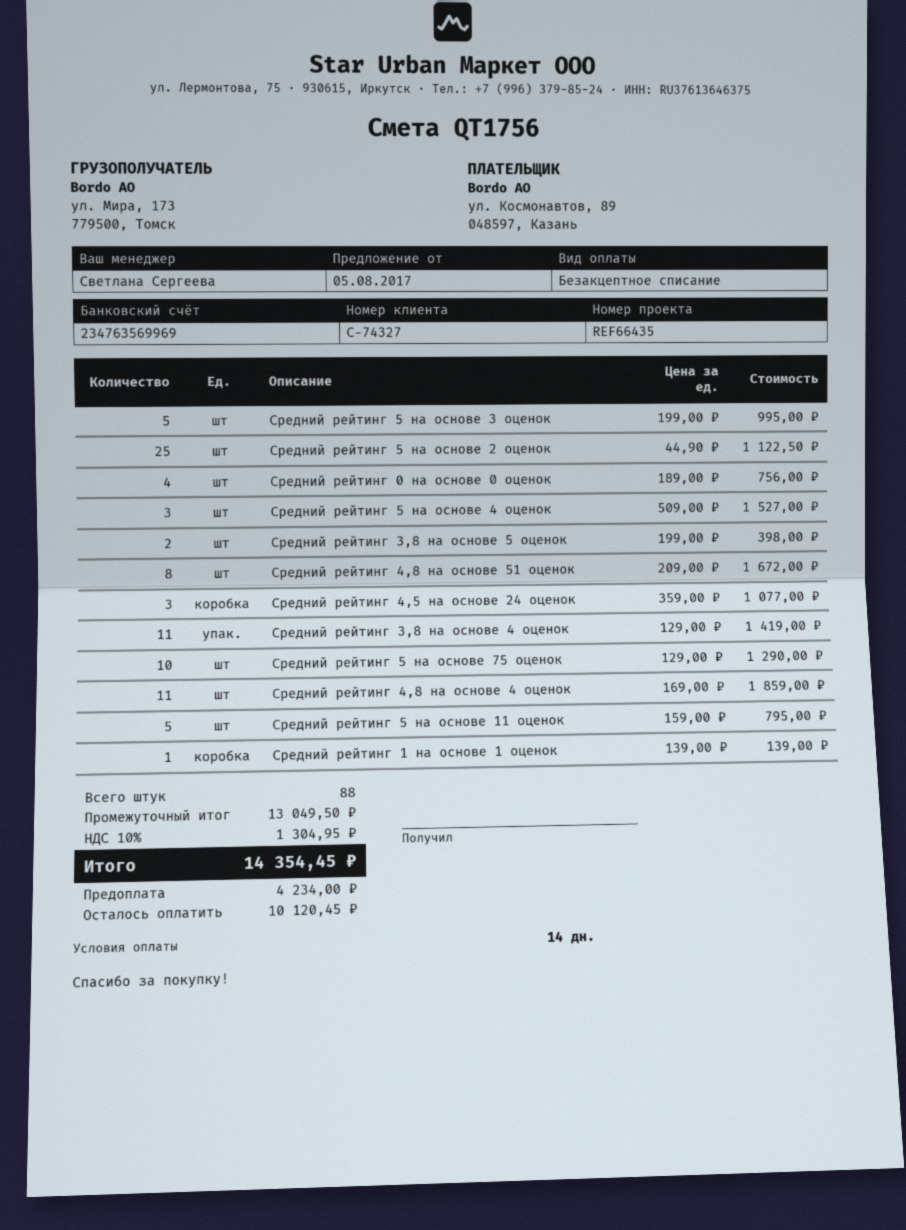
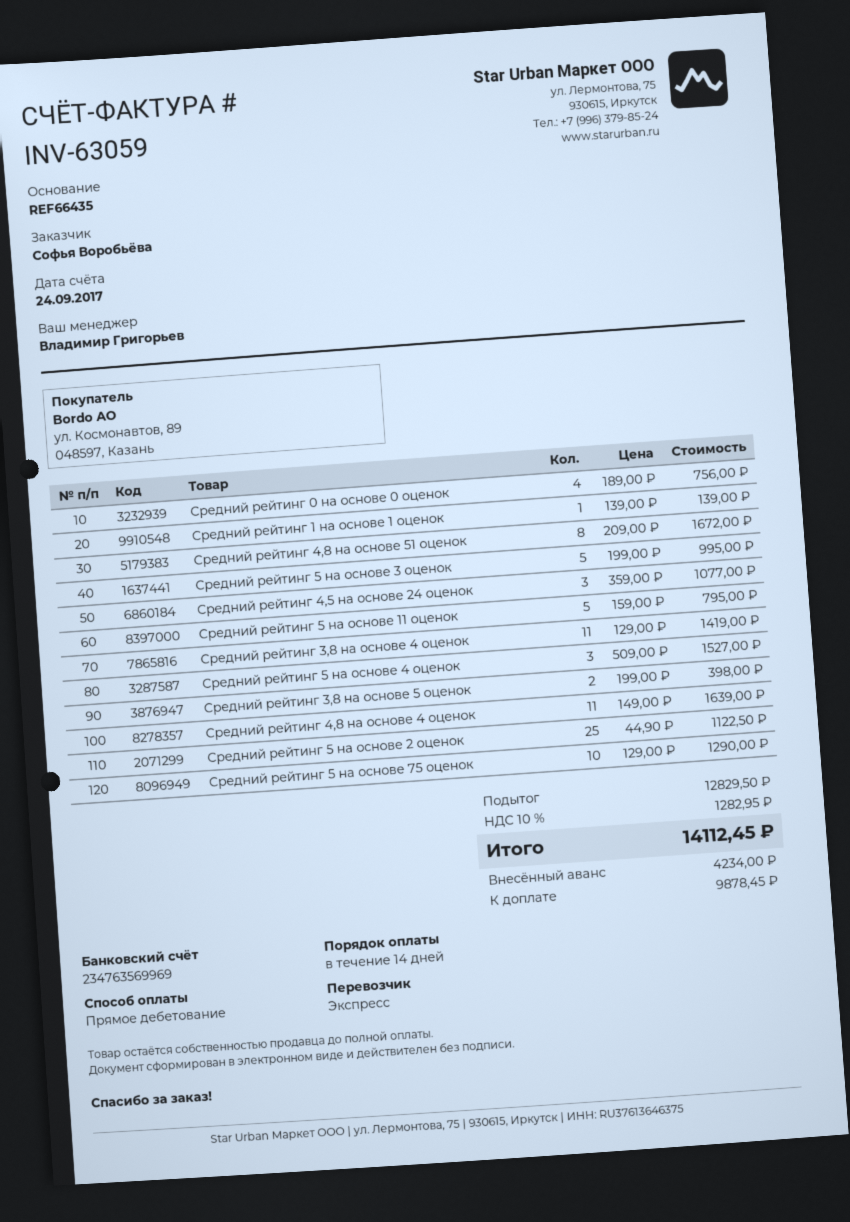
sales rep: Светлана Сергеева -> Владимир Григорьев
Средний рейтинг 4,8 на основе 4 оценок: 11 x 169.00 = 1859.00 -> 11 x 149.00 = 1639.00
subtotal: 13049.50 -> 12829.50
tax: 10% = 1304.95 -> 10% = 1282.95
total: 14354.45 -> 14112.45
balance: 10120.45 -> 9878.45

